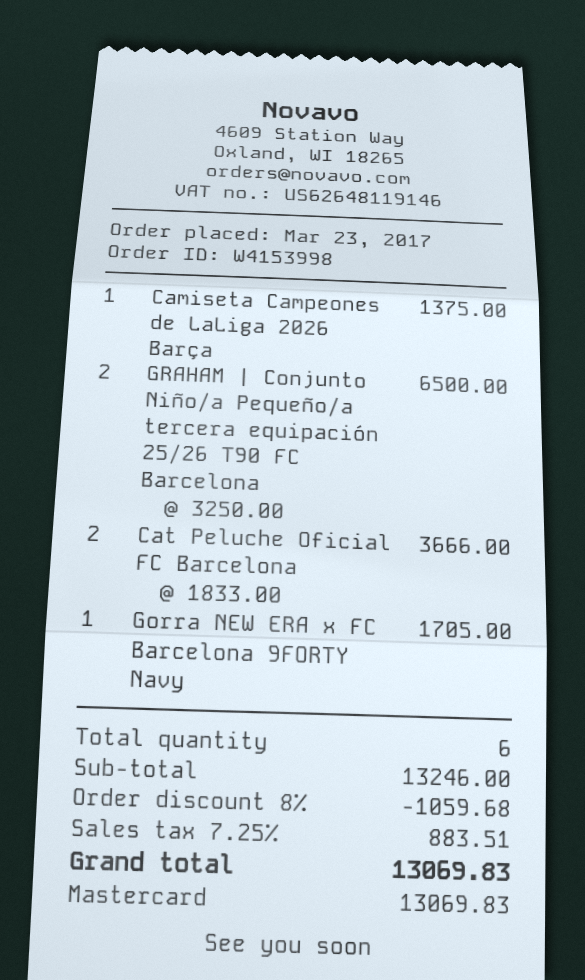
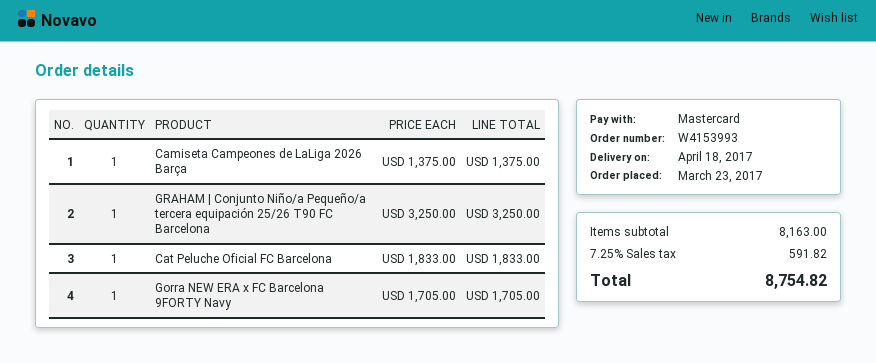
order number: W4153998 -> W4153993
GRAHAM | Conjunto Niño/a Pequeño/a tercera equipación 25/26 T90 FC Barcelona: 2 x 3250.00 = 6500.00 -> 1 x 3250.00 = 3250.00
Cat Peluche Oficial FC Barcelona: 2 x 1833.00 = 3666.00 -> 1 x 1833.00 = 1833.00
subtotal: 13246.00 -> 8163.00
discount: 8% = 1059.68 -> none
tax: 7.25% = 883.51 -> 7.25% = 591.82
total: 13069.83 -> 8754.82

